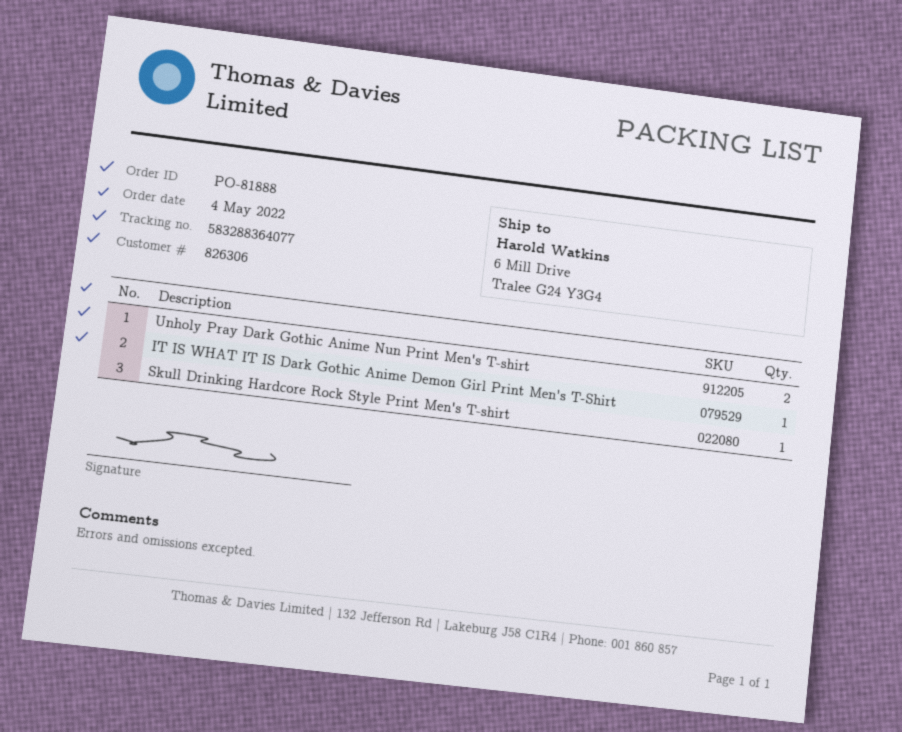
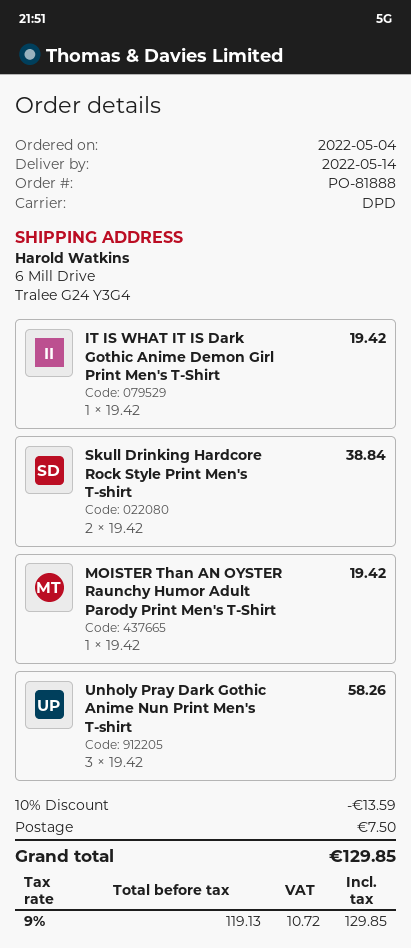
Unholy Pray Dark Gothic Anime Nun Print Men's T-shirt: 2 -> 3
Skull Drinking Hardcore Rock Style Print Men's T-shirt: 1 -> 2
MOISTER Than AN OYSTER Raunchy Humor Adult Parody Print Men's T-Shirt: none -> 1

